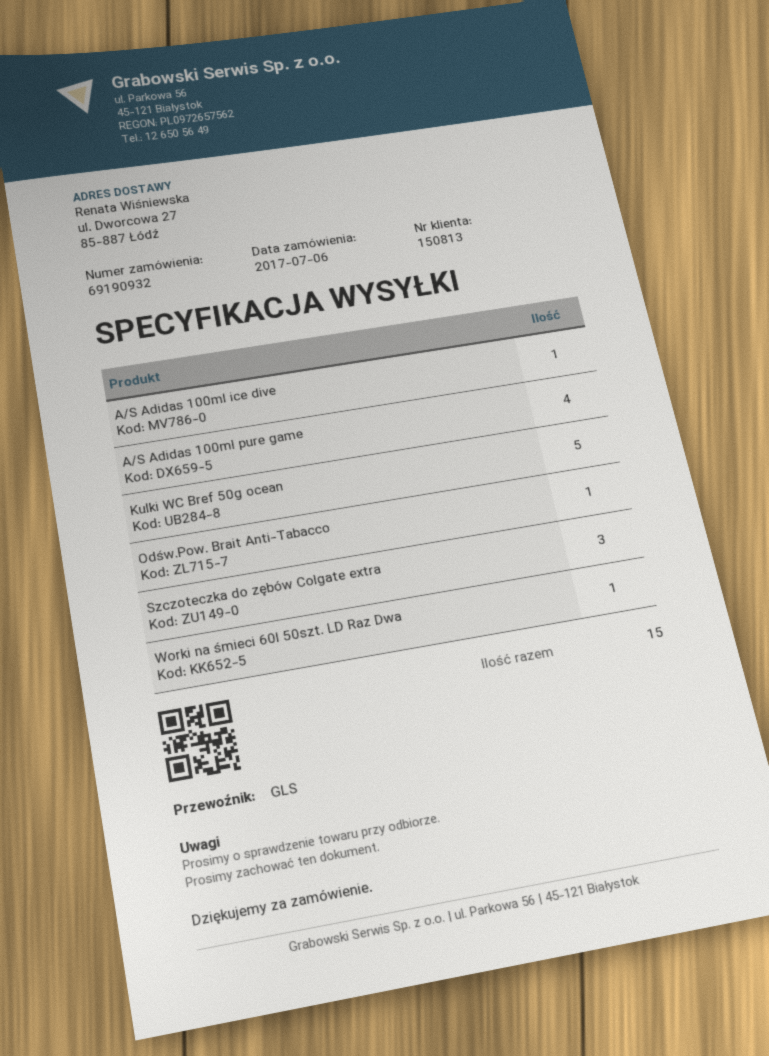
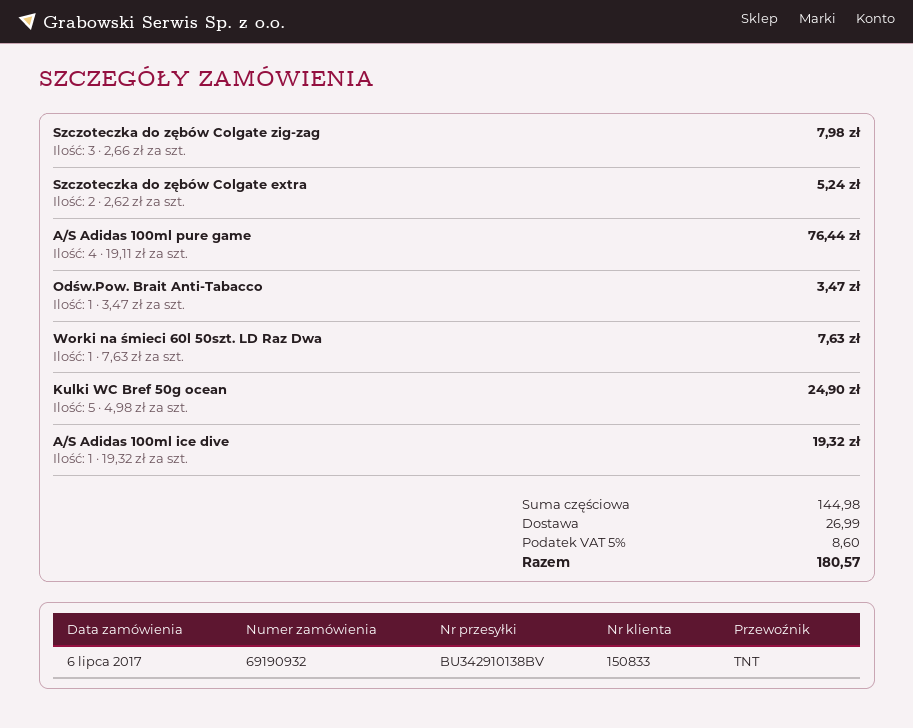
customer number: 150813 -> 150833
shipping method: GLS -> TNT
Szczoteczka do zębów Colgate extra: 3 -> 2
Szczoteczka do zębów Colgate zig-zag: none -> 3

